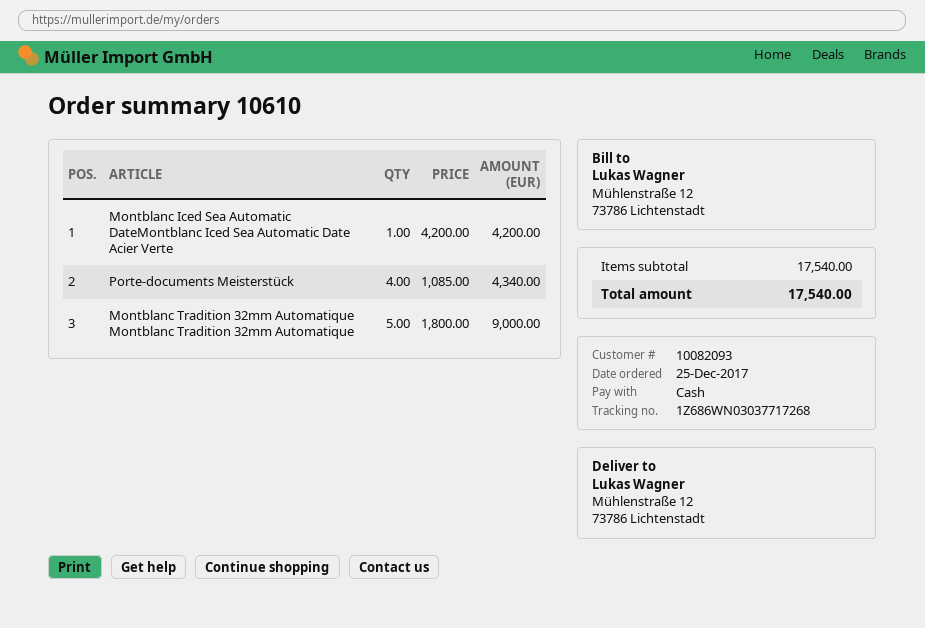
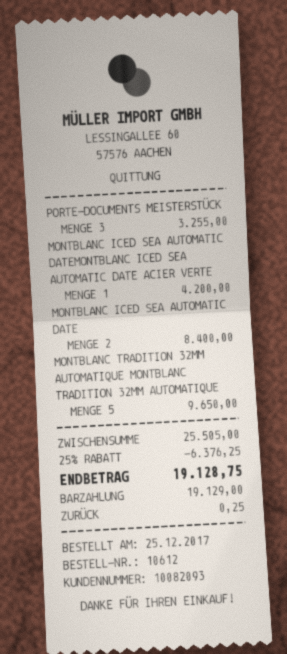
order number: 10610 -> 10612
Porte-documents Meisterstück: 4 for 4340.00 -> 3 for 3255.00
Montblanc Tradition 32mm Automatique Montblanc Tradition 32mm Automatique: 5 for 9000.00 -> 5 for 9650.00
MONTBLANC ICED SEA AUTOMATIC DATE: none -> 2 for 8400.00
subtotal: 17540.00 -> 25505.00
discount: none -> 25% = 6376.25
total: 17540.00 -> 19128.75

